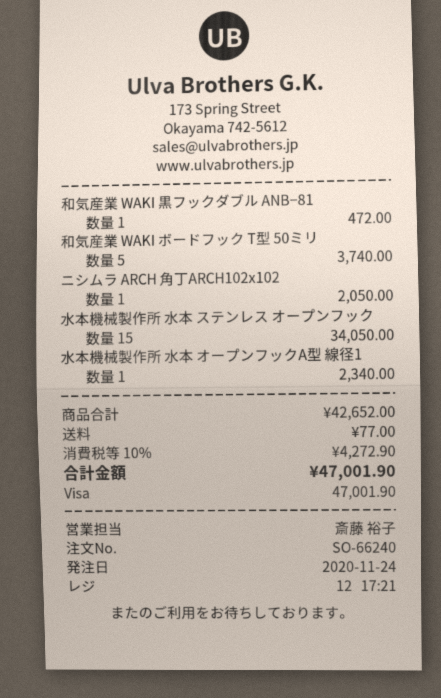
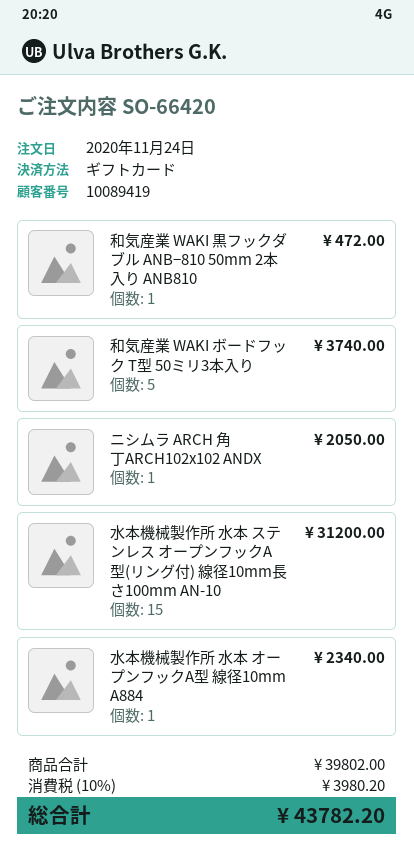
order number: SO-66240 -> SO-66420
payment method: Visa -> gift card
水本機械製作所 水本 ステンレス オープンフック: 15 for 34050.00 -> 15 for 31200.00
subtotal: 42652.00 -> 39802.00
shipping: 77.00 -> none
tax: 10% = 4272.90 -> 10% = 3980.20
total: 47001.90 -> 43782.20

